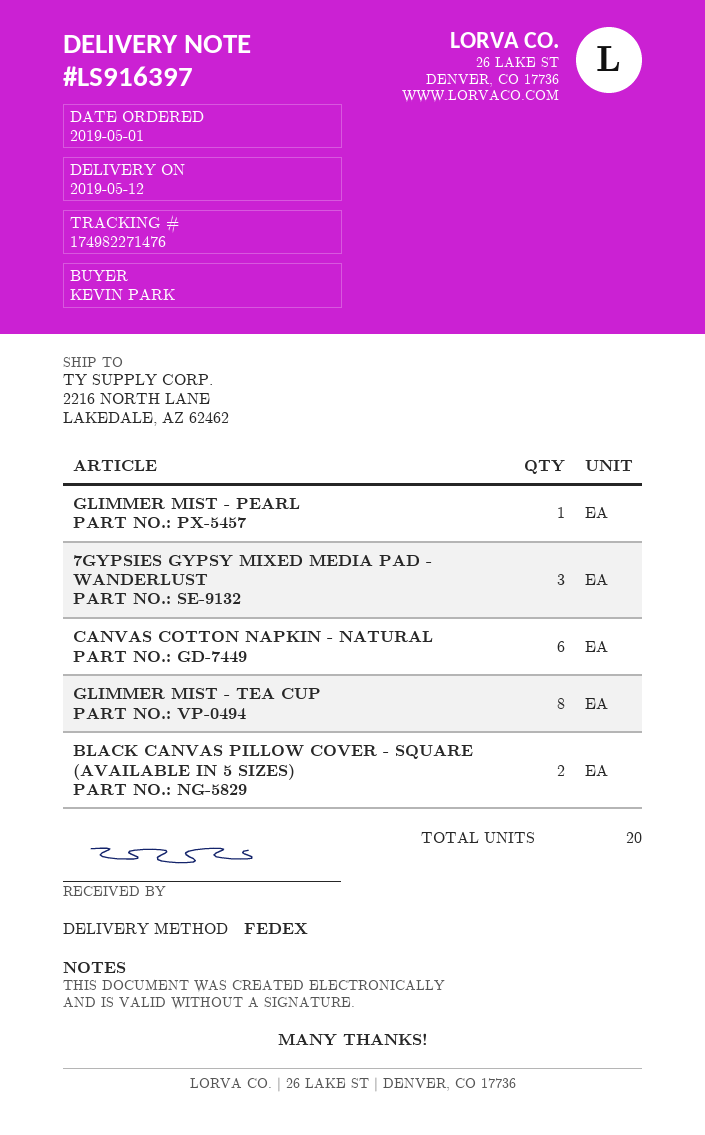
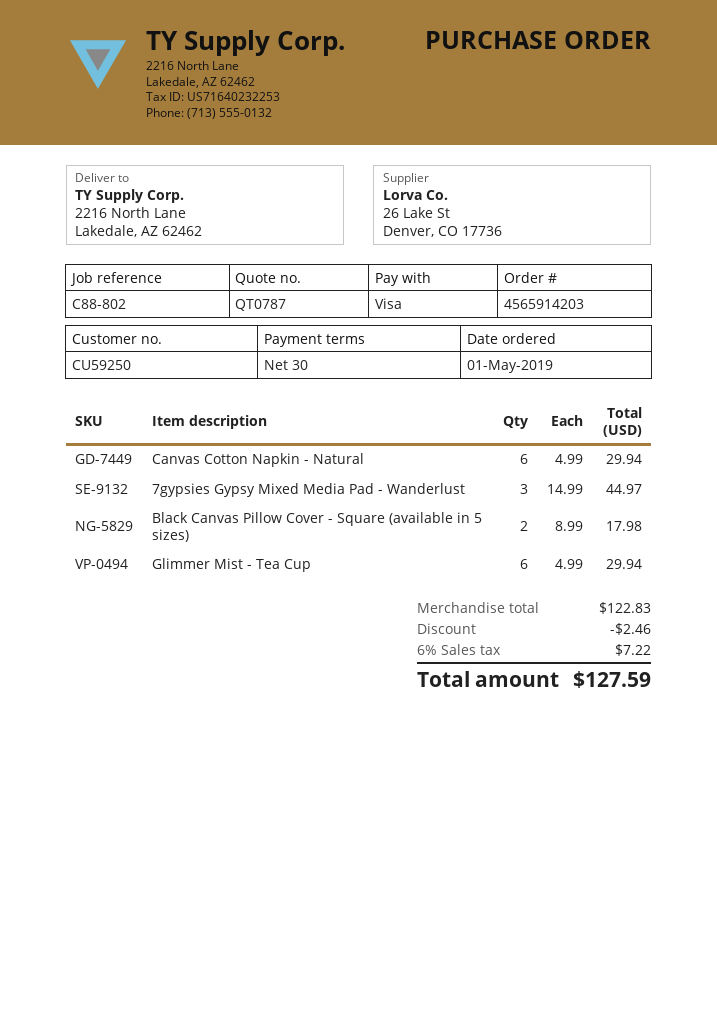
GLIMMER MIST - PEARL: 1 -> none
GLIMMER MIST - TEA CUP: 8 -> 6

